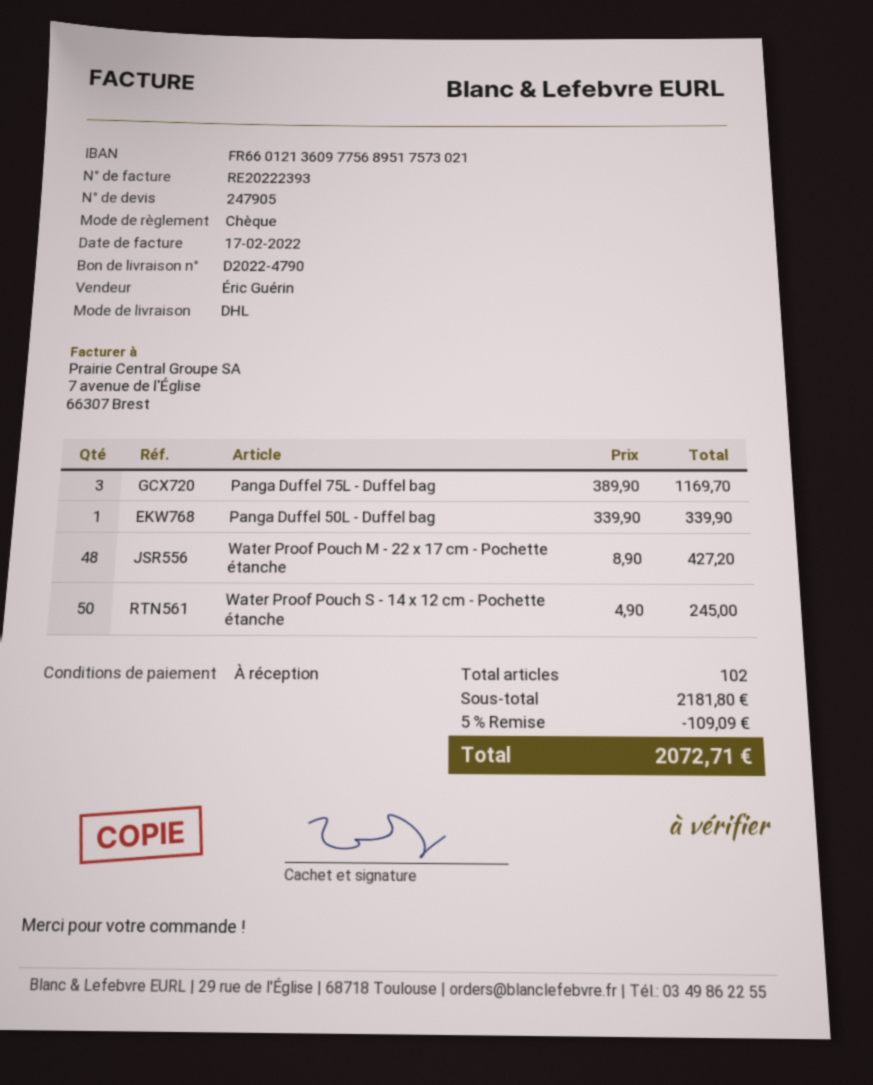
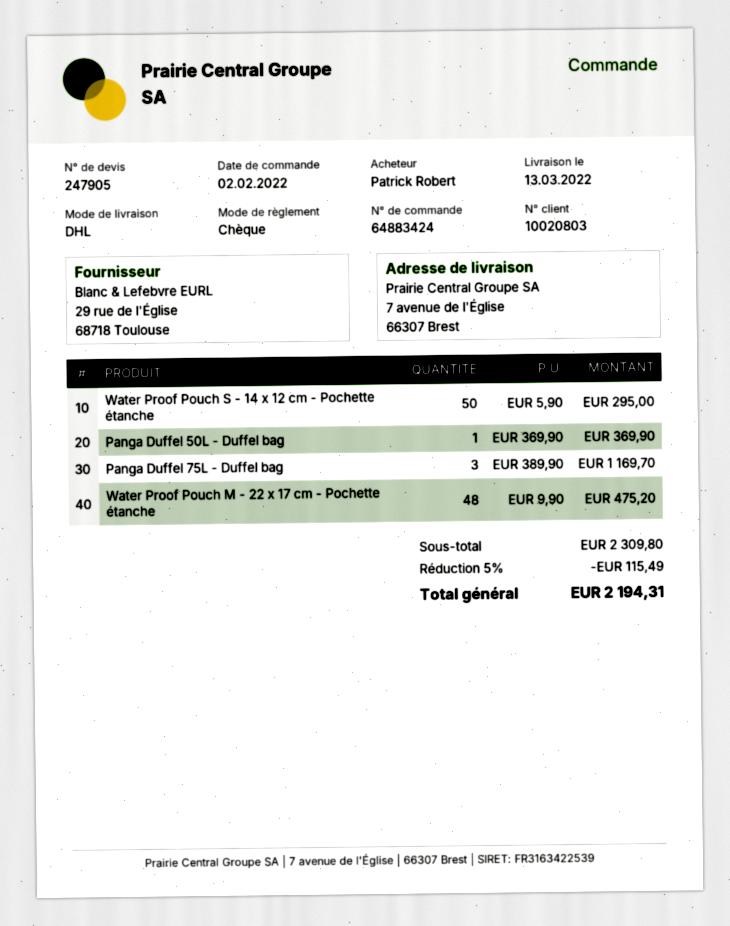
Panga Duffel 50L - Duffel bag: 1 x 339.90 = 339.90 -> 1 x 369.90 = 369.90
Water Proof Pouch M - 22 x 17 cm - Pochette étanche: 48 x 8.90 = 427.20 -> 48 x 9.90 = 475.20
Water Proof Pouch S - 14 x 12 cm - Pochette étanche: 50 x 4.90 = 245.00 -> 50 x 5.90 = 295.00
subtotal: 2181.80 -> 2309.80
discount: 5% = 109.09 -> 5% = 115.49
total: 2072.71 -> 2194.31

